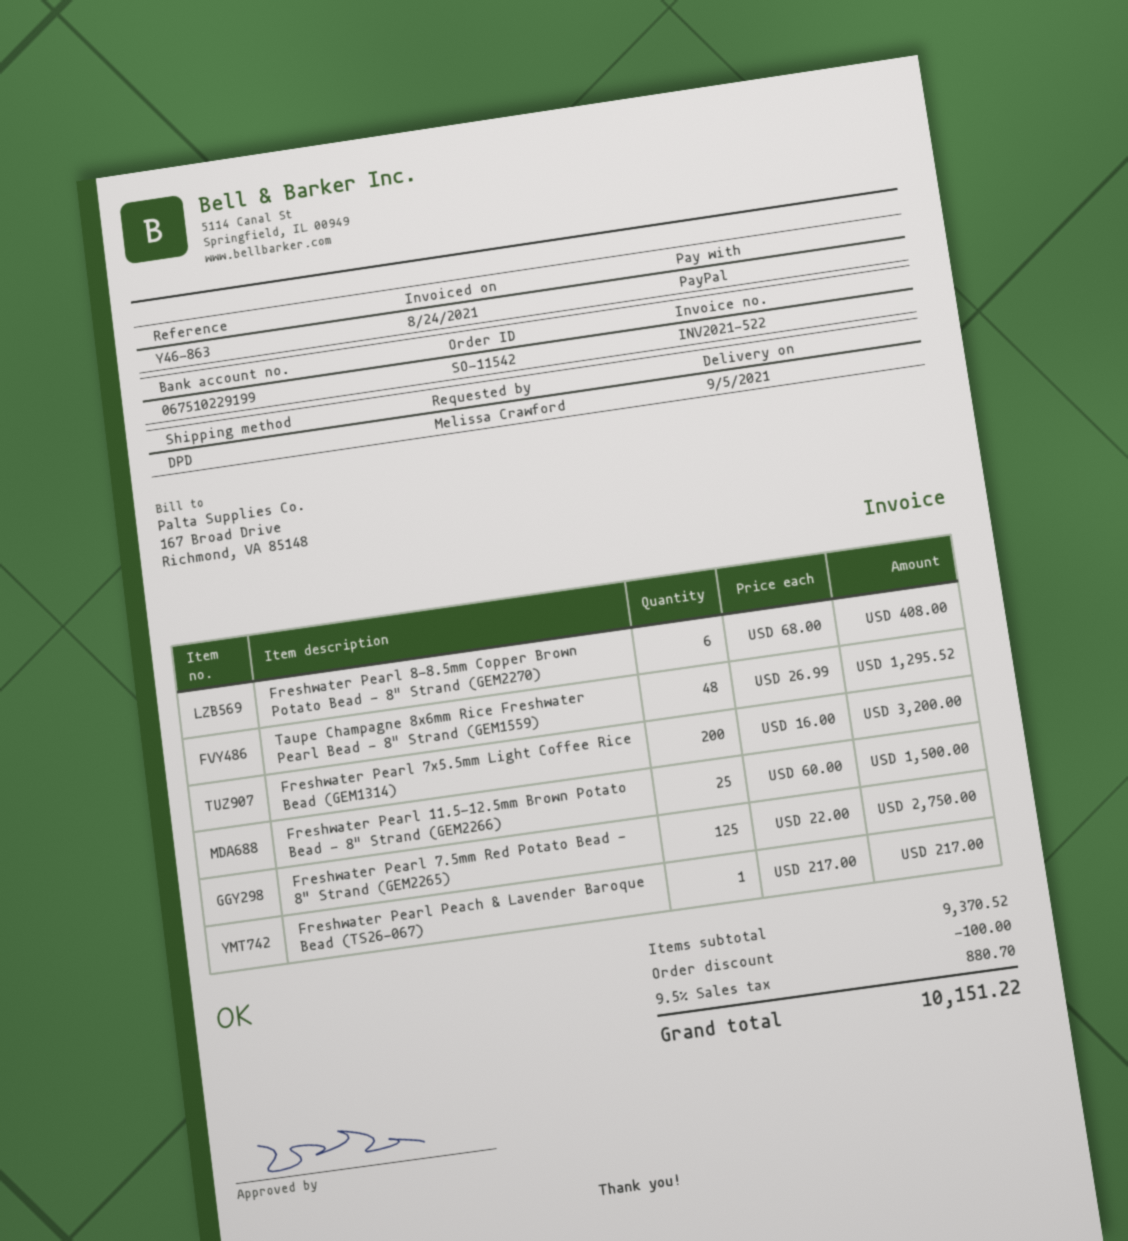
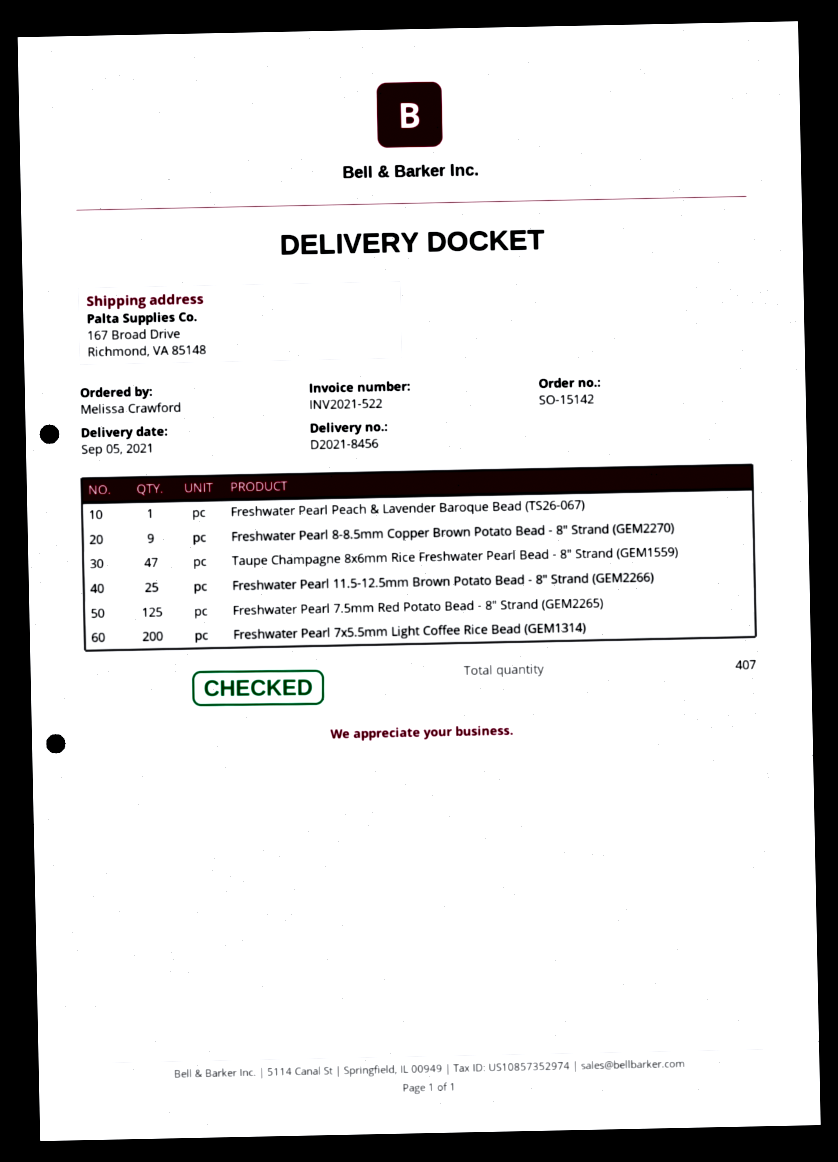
order number: SO-11542 -> SO-15142
Freshwater Pearl 8-8.5mm Copper Brown Potato Bead - 8" Strand (GEM2270): 6 -> 9
Taupe Champagne 8x6mm Rice Freshwater Pearl Bead - 8" Strand (GEM1559): 48 -> 47

